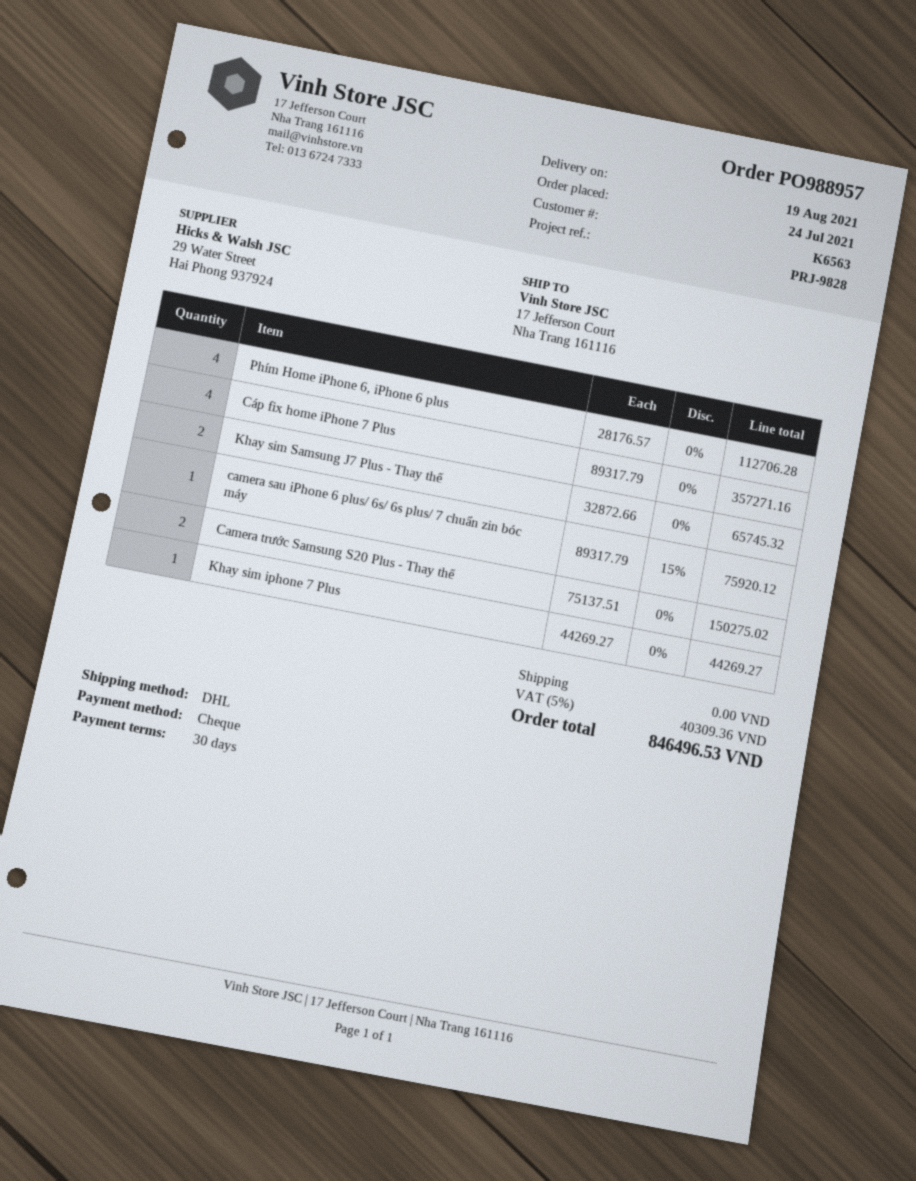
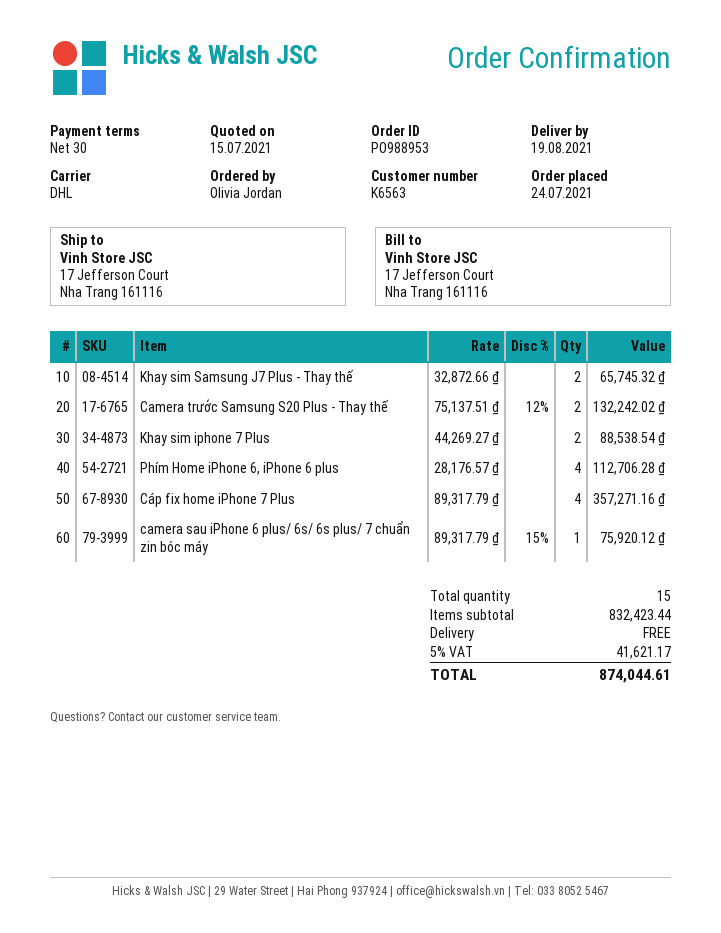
order number: PO988957 -> PO988953
Camera trước Samsung S20 Plus - Thay thế: 2 x 75137.51 = 150275.02 -> 2 x 75137.51 - 12% = 132242.02
Khay sim iphone 7 Plus: 1 x 44269.27 = 44269.27 -> 2 x 44269.27 = 88538.54
tax: 5% = 40309.36 -> 5% = 41621.17
total: 846496.53 -> 874044.61

